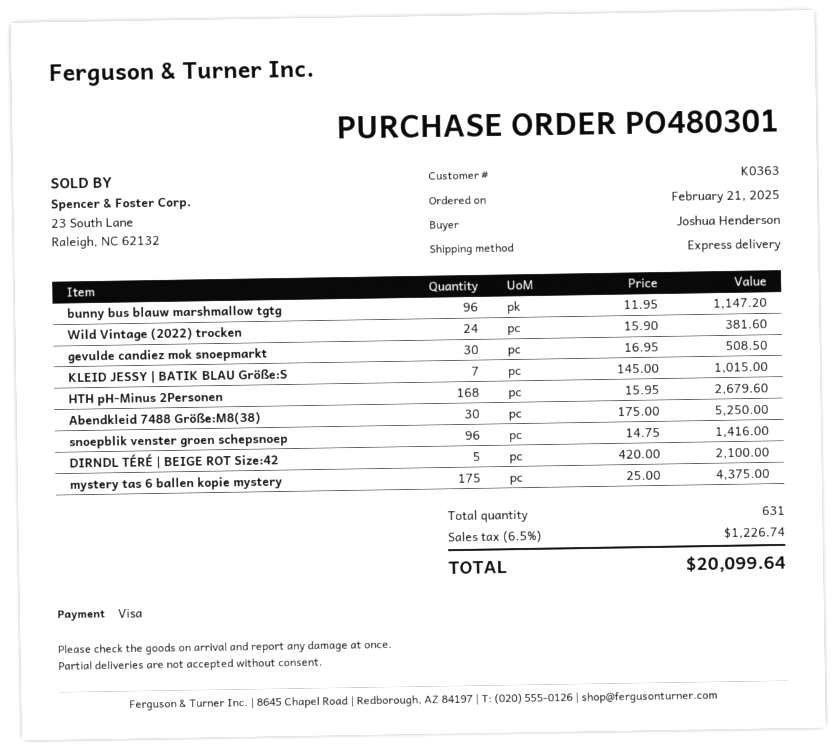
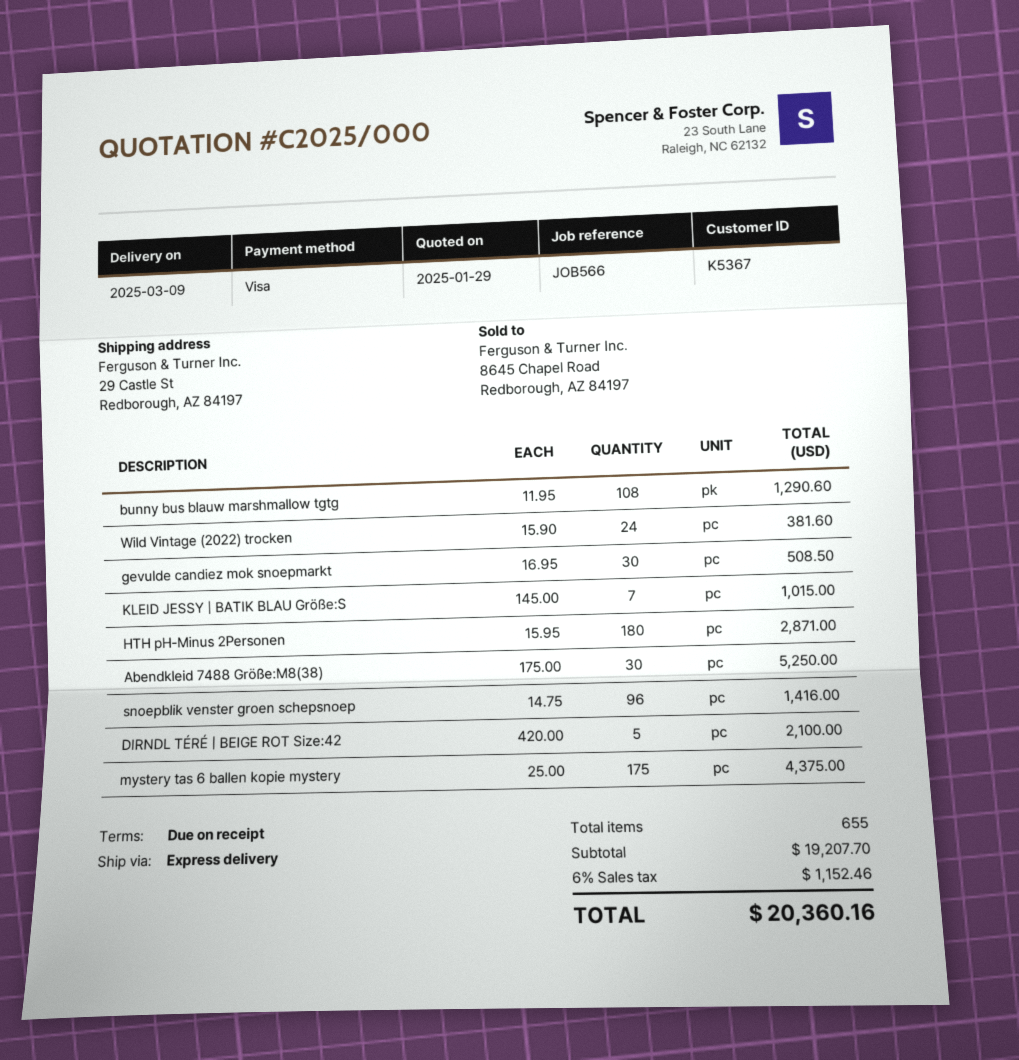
customer number: K0363 -> K5367
bunny bus blauw marshmallow tgtg: 96 x 11.95 = 1147.20 -> 108 x 11.95 = 1290.60
HTH pH-Minus 2Personen: 168 x 15.95 = 2679.60 -> 180 x 15.95 = 2871.00
total quantity: 631 -> 655
tax: 6.5% = 1226.74 -> 6% = 1152.46
total: 20099.64 -> 20360.16

